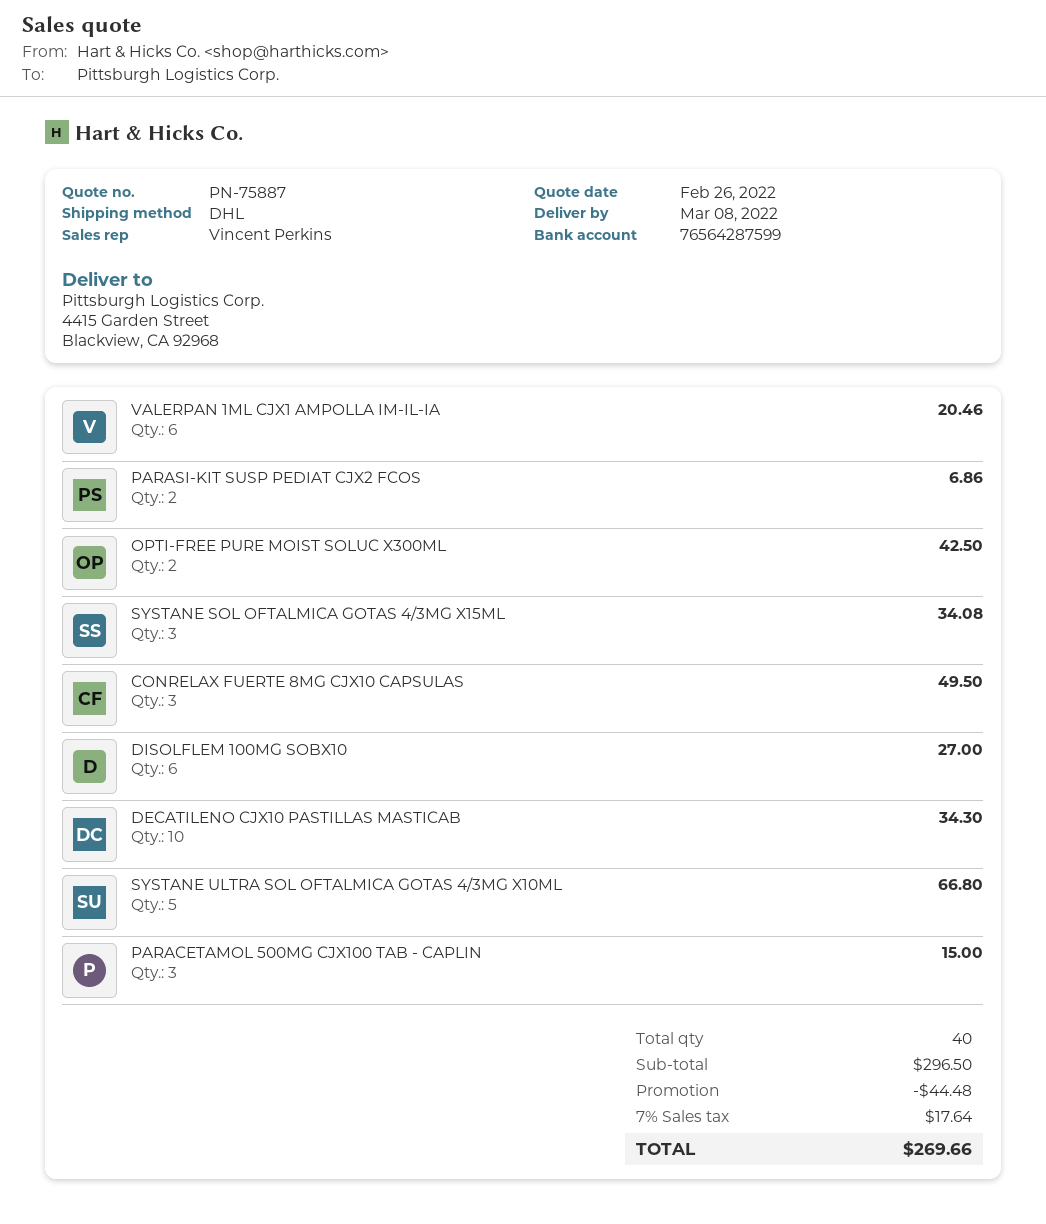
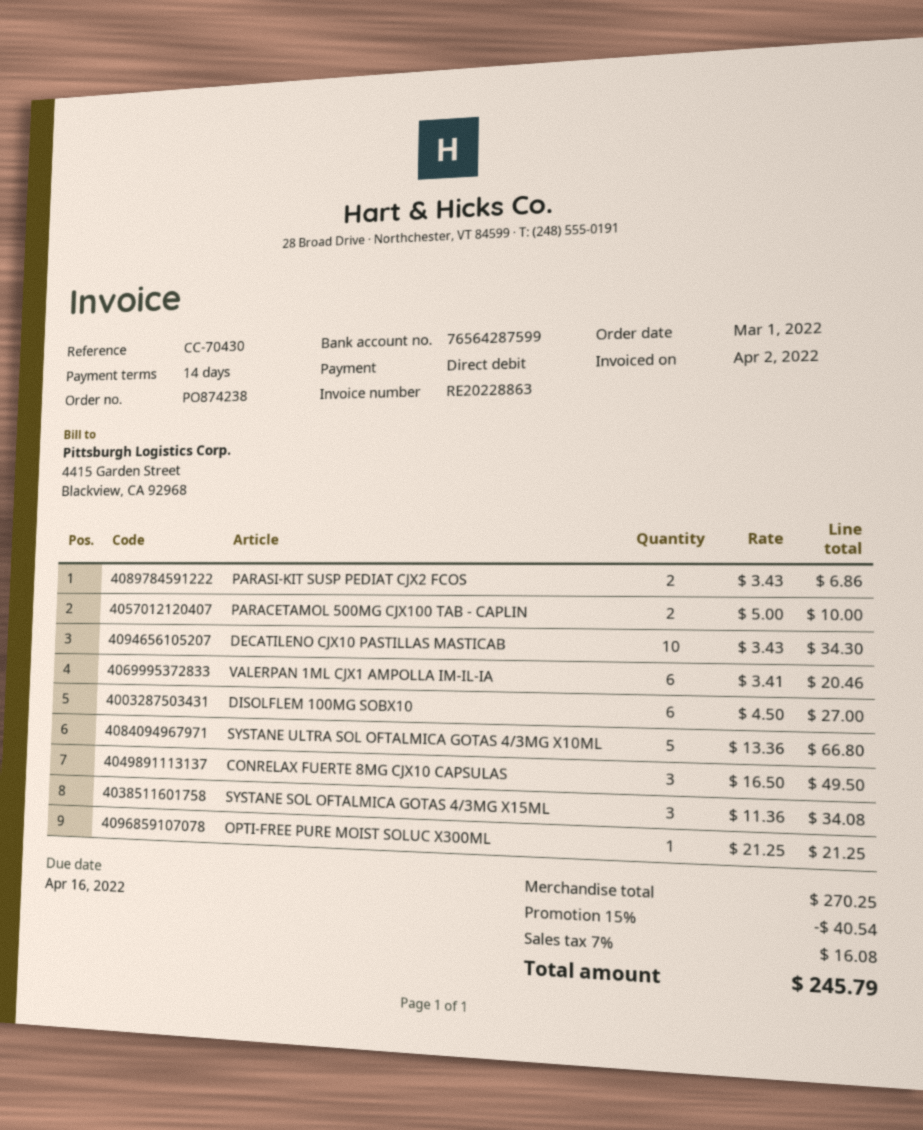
OPTI-FREE PURE MOIST SOLUC X300ML: 2 for 42.50 -> 1 for 21.25
PARACETAMOL 500MG CJX100 TAB - CAPLIN: 3 for 15.00 -> 2 for 10.00
subtotal: 296.50 -> 270.25
discount: 44.48 -> 40.54
tax: 7% = 17.64 -> 7% = 16.08
total: 269.66 -> 245.79

